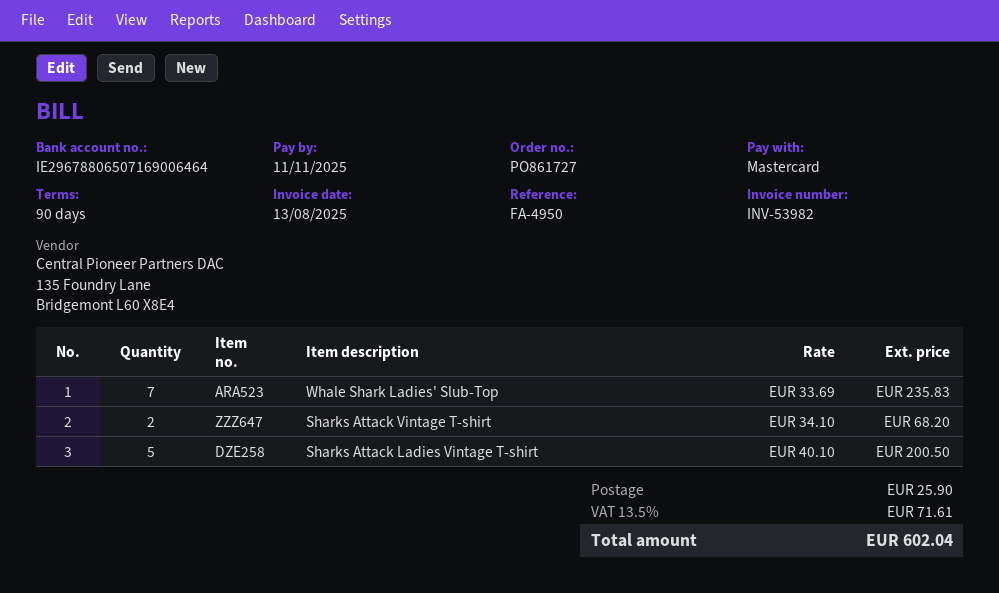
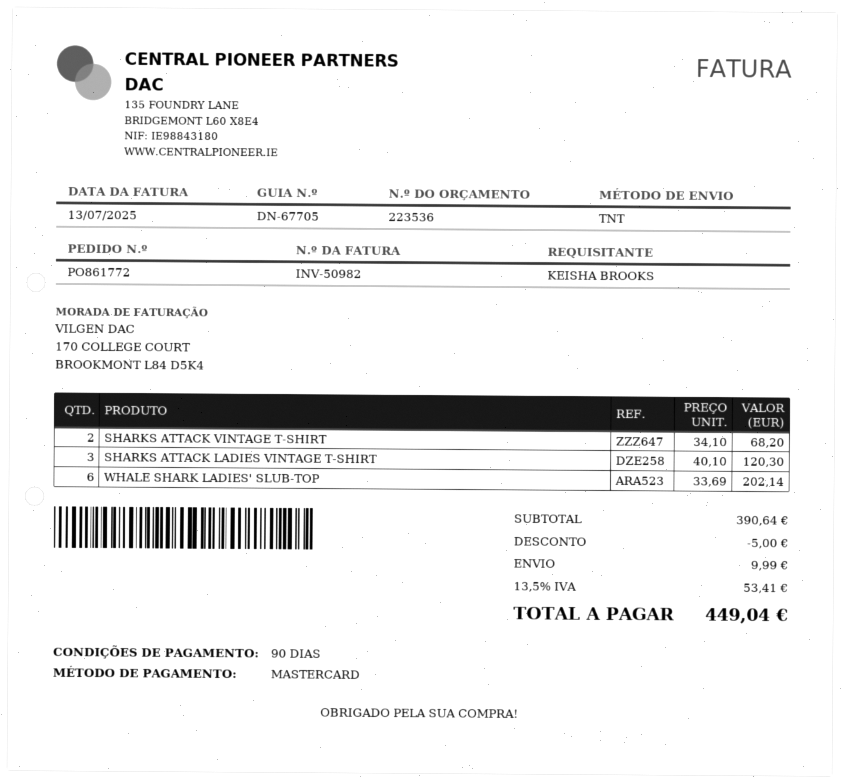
order number: PO861727 -> PO861772
invoice number: INV-53982 -> INV-50982
invoice date: 2025-08-13 -> 2025-07-13
Whale Shark Ladies' Slub-Top: 7 x 33.69 = 235.83 -> 6 x 33.69 = 202.14
Sharks Attack Ladies Vintage T-shirt: 5 x 40.10 = 200.50 -> 3 x 40.10 = 120.30
discount: none -> 5.00
shipping: 25.90 -> 9.99
tax: 13.5% = 71.61 -> 13.5% = 53.41
total: 602.04 -> 449.04

